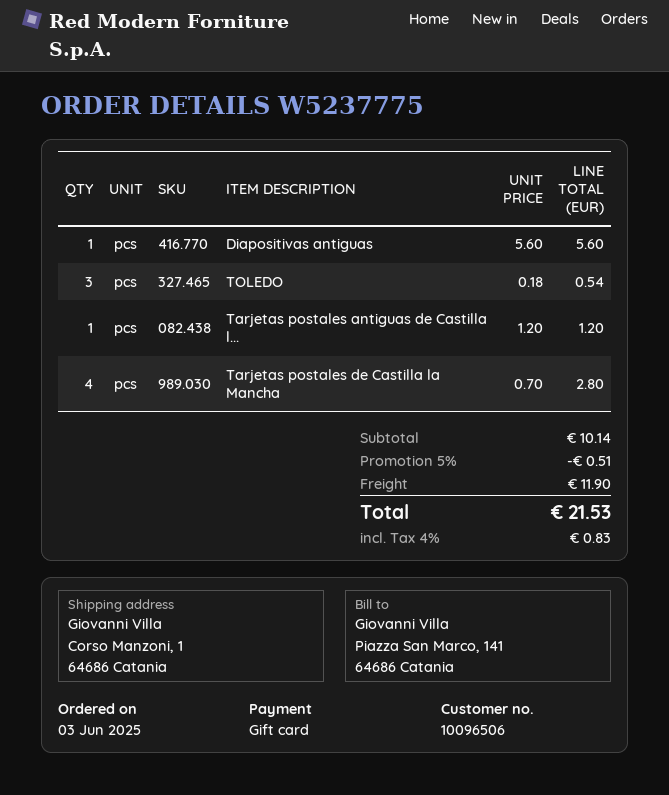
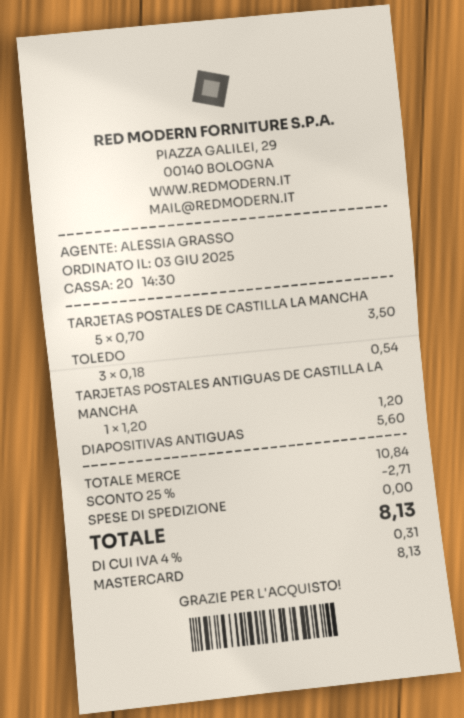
payment method: gift card -> Mastercard
Tarjetas postales de Castilla la Mancha: 4 x 0.70 = 2.80 -> 5 x 0.70 = 3.50
subtotal: 10.14 -> 10.84
discount: 5% = 0.51 -> 25% = 2.71
shipping: 11.90 -> 0.00
tax: 4% = 0.83 -> 4% = 0.31
total: 21.53 -> 8.13

